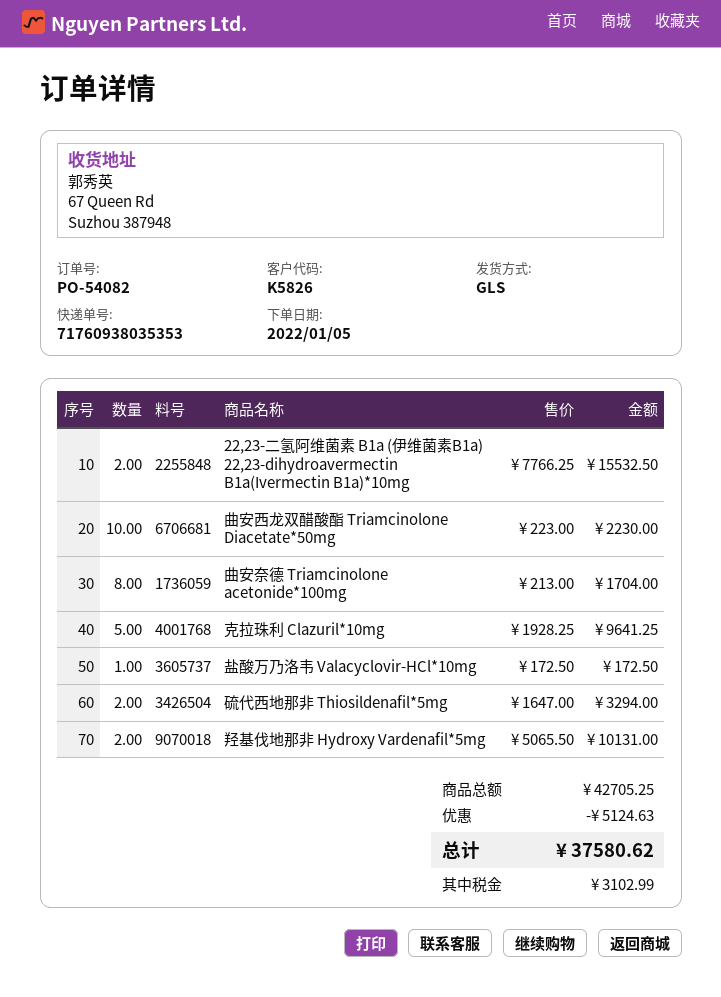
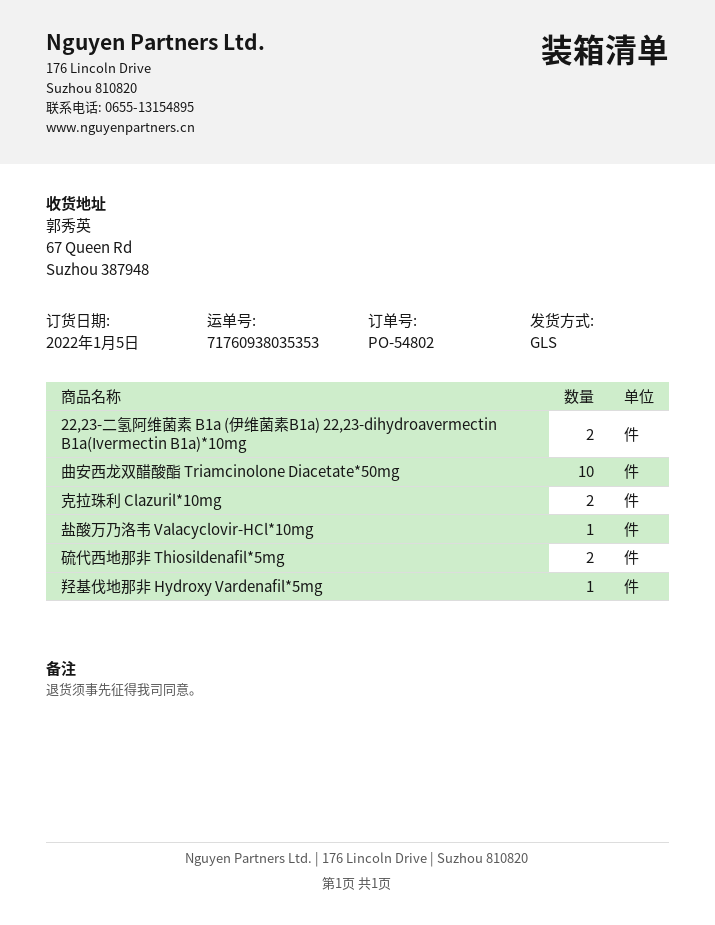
order number: PO-54082 -> PO-54802
曲安奈德 Triamcinolone acetonide*100mg: 8 -> none
克拉珠利 Clazuril*10mg: 5 -> 2
羟基伐地那非 Hydroxy Vardenafil*5mg: 2 -> 1

